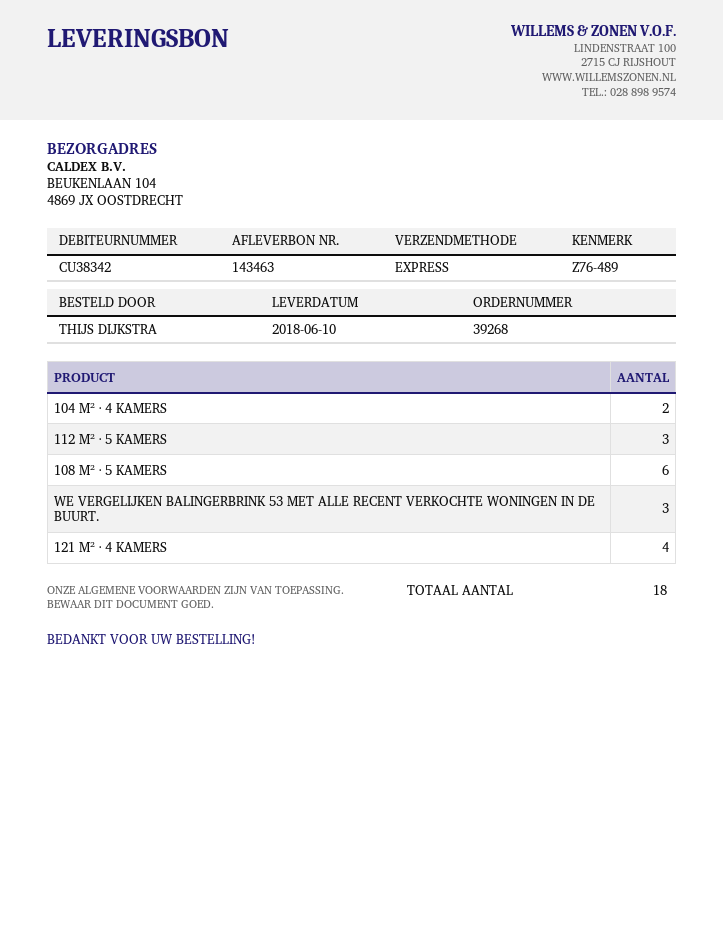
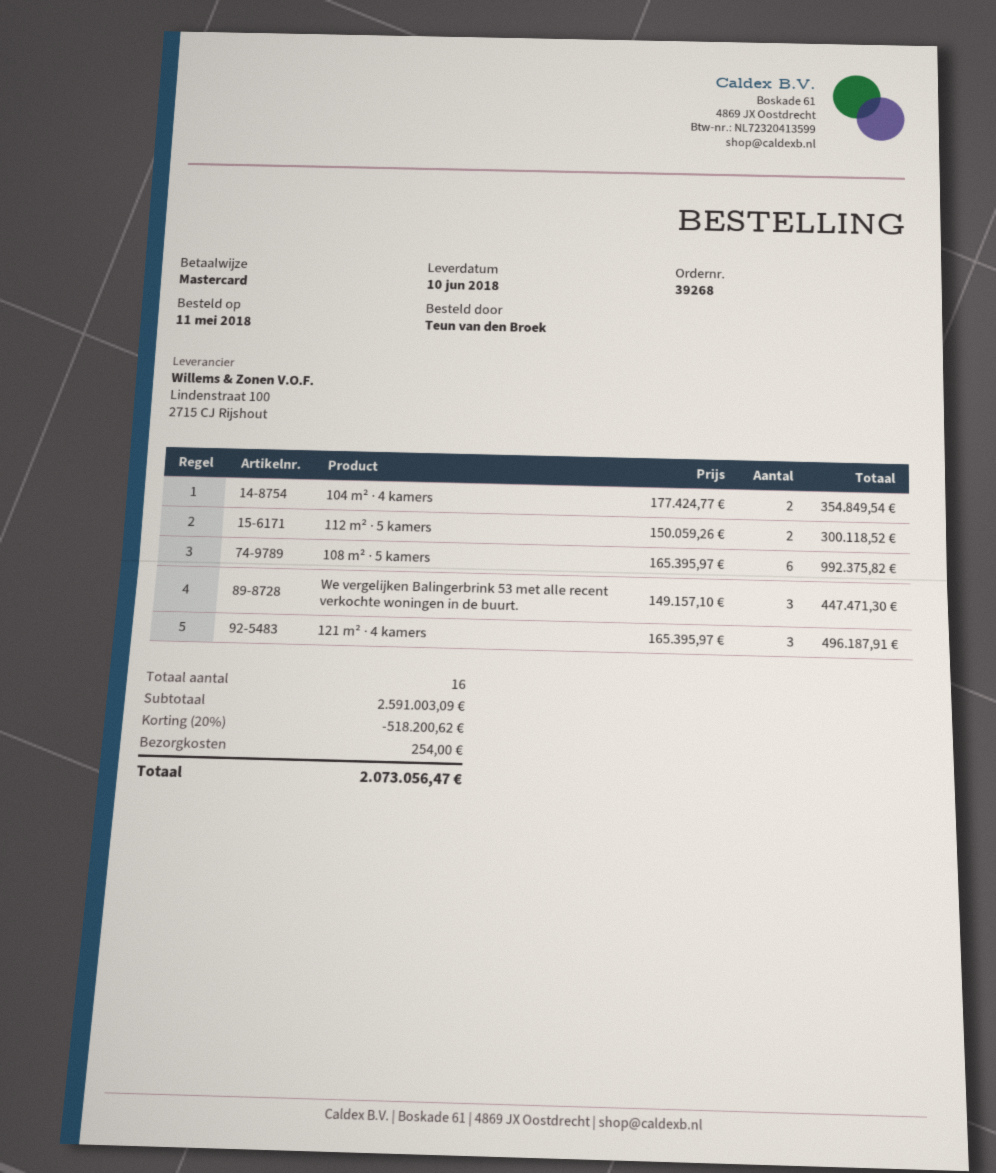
ordered by: THIJS DIJKSTRA -> Teun van den Broek
112 M² · 5 KAMERS: 3 -> 2
121 M² · 4 KAMERS: 4 -> 3
total quantity: 18 -> 16

